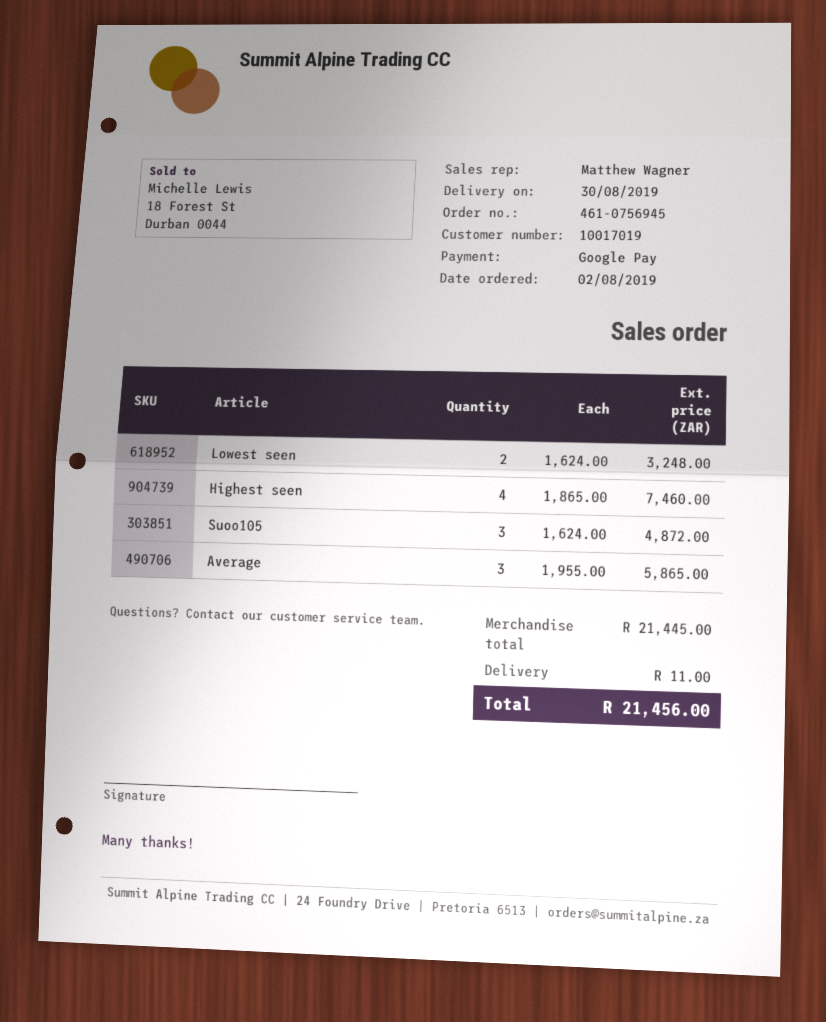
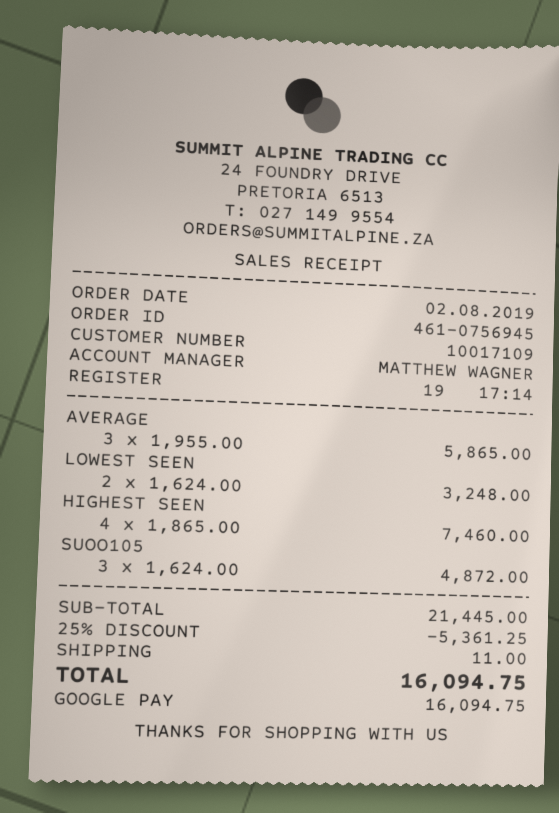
customer number: 10017019 -> 10017109
discount: none -> 25% = 5361.25
total: 21456.00 -> 16094.75

